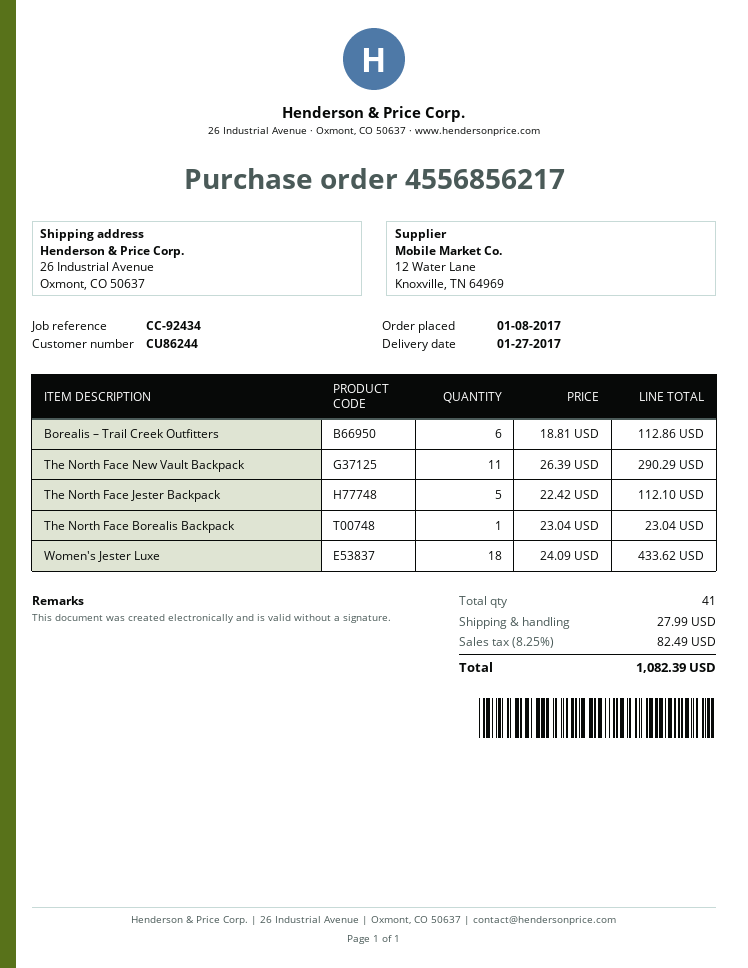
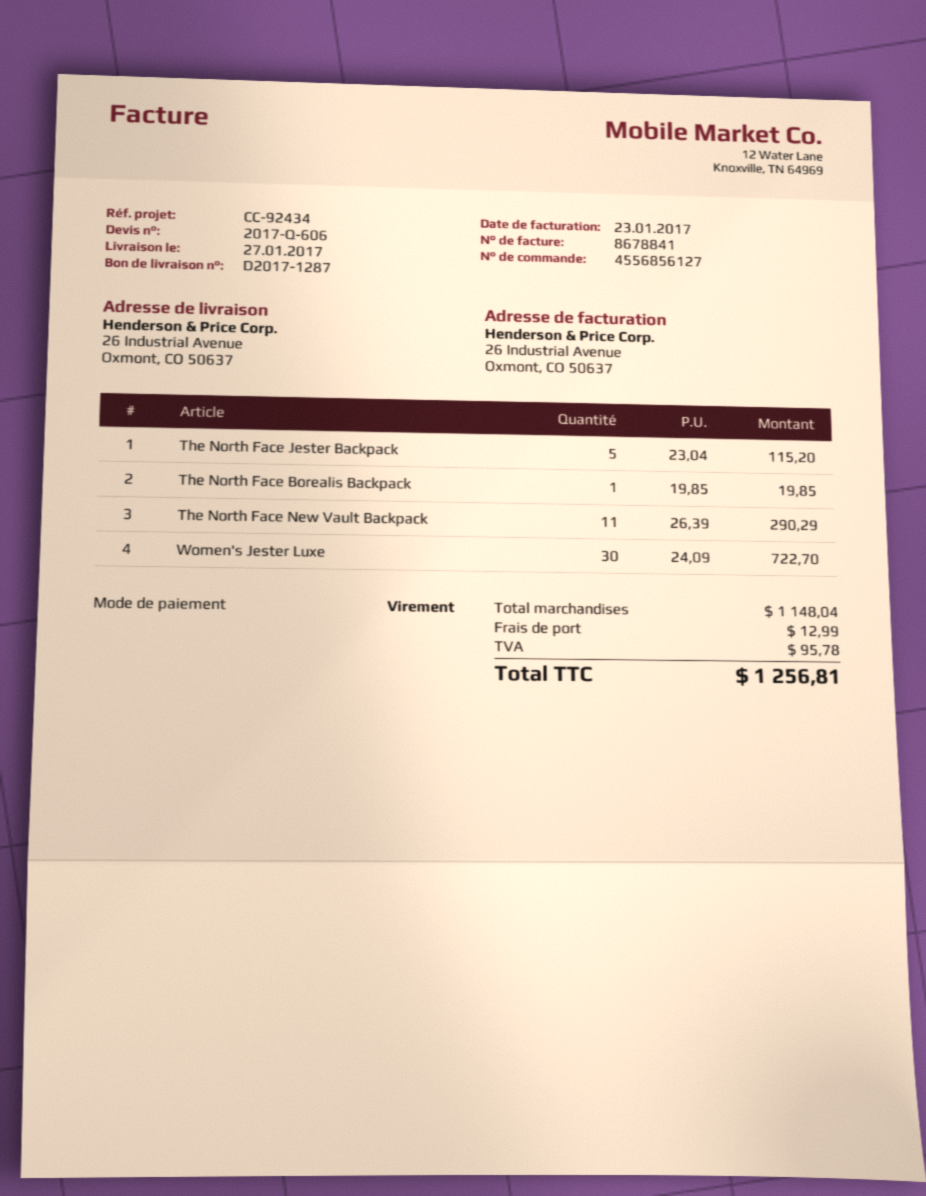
order number: 4556856217 -> 4556856127
Borealis – Trail Creek Outfitters: 6 x 18.81 = 112.86 -> none
The North Face Jester Backpack: 5 x 22.42 = 112.10 -> 5 x 23.04 = 115.20
The North Face Borealis Backpack: 1 x 23.04 = 23.04 -> 1 x 19.85 = 19.85
Women's Jester Luxe: 18 x 24.09 = 433.62 -> 30 x 24.09 = 722.70
shipping: 27.99 -> 12.99
tax: 82.49 -> 95.78
total: 1082.39 -> 1256.81

